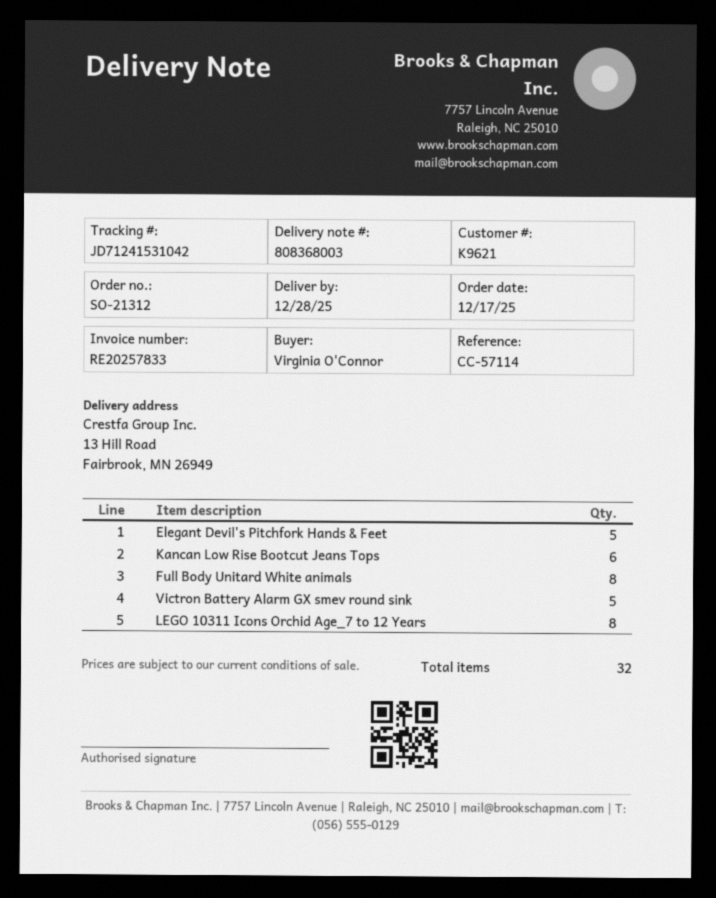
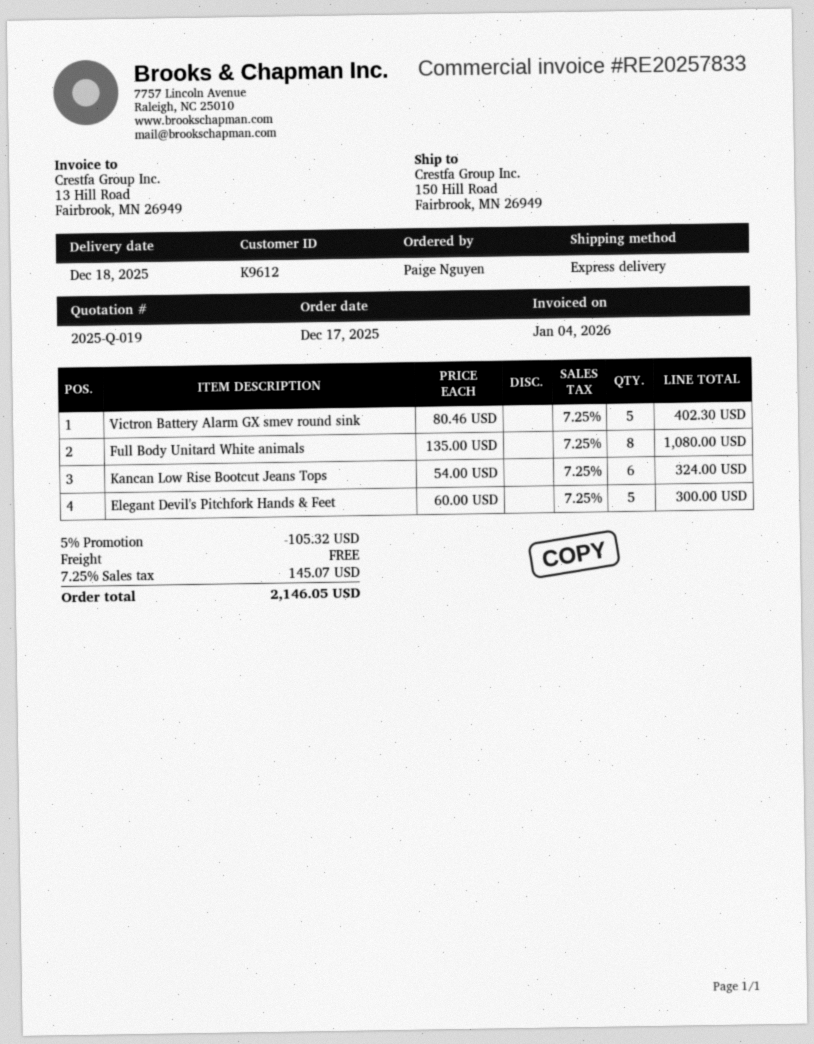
delivery date: 2025-12-28 -> 2025-12-18
customer number: K9621 -> K9612
ordered by: Virginia O'Connor -> Paige Nguyen
ship to: 13 Hill Road, Fairbrook, MN 26949 -> 150 Hill Road, Fairbrook, MN 26949
LEGO 10311 Icons Orchid Age_7 to 12 Years: 8 -> none

